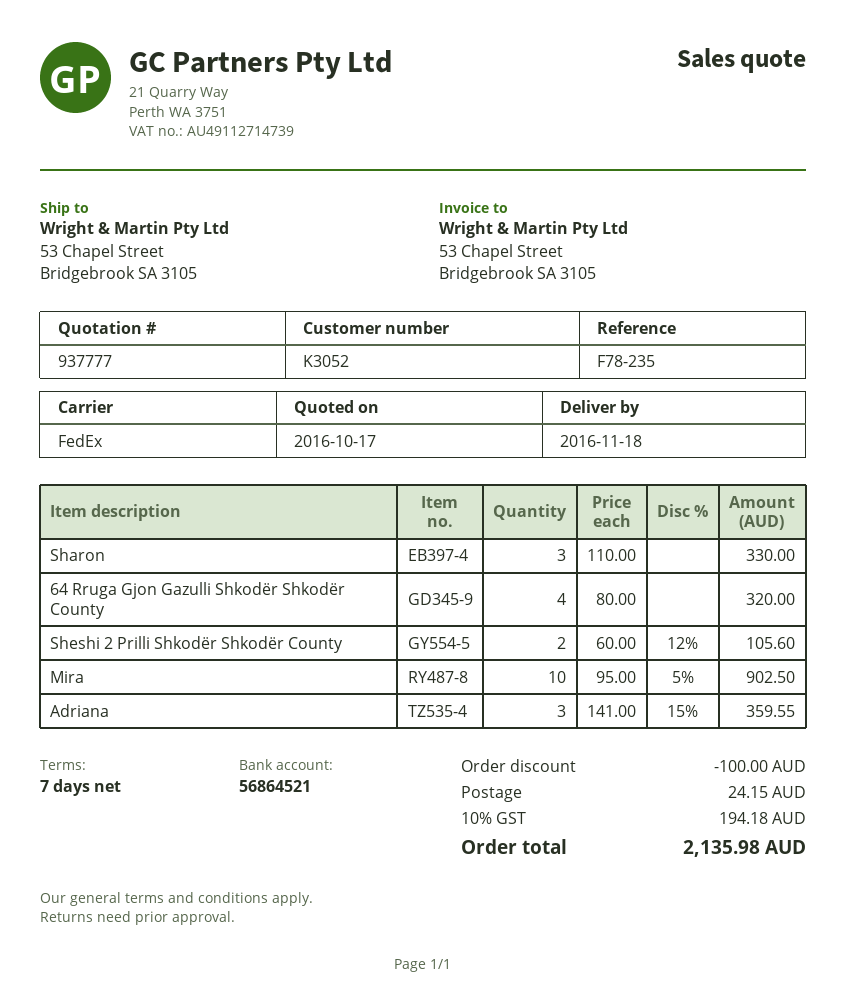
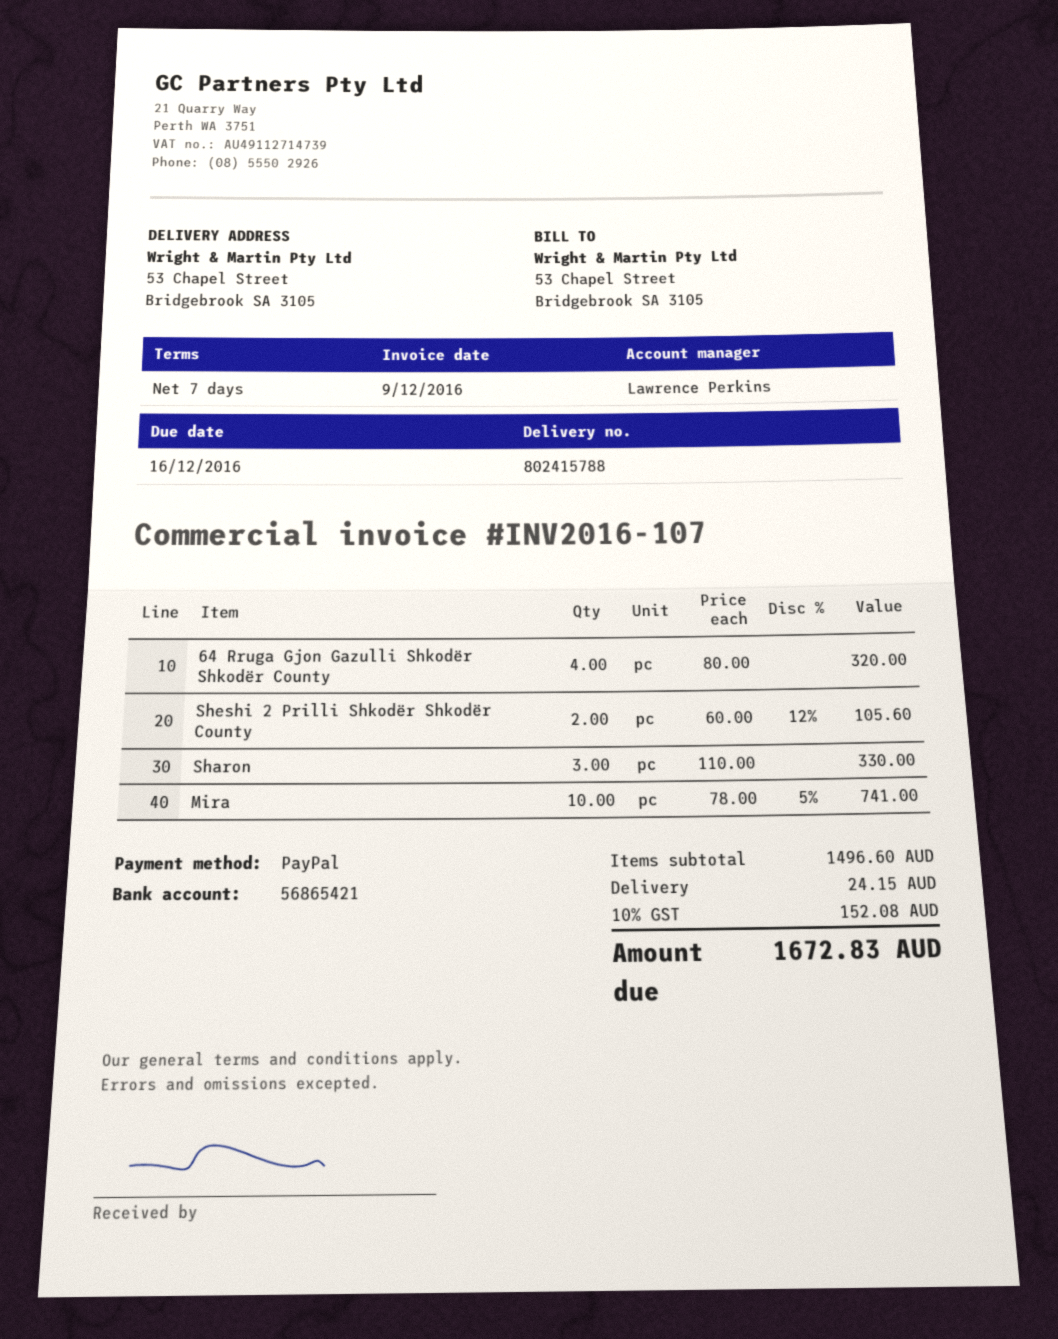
bank account: 56864521 -> 56865421
Mira: 10 x 95.00 - 5% = 902.50 -> 10 x 78.00 - 5% = 741.00
Adriana: 3 x 141.00 - 15% = 359.55 -> none
discount: 100.00 -> none
tax: 10% = 194.18 -> 10% = 152.08
total: 2135.98 -> 1672.83

